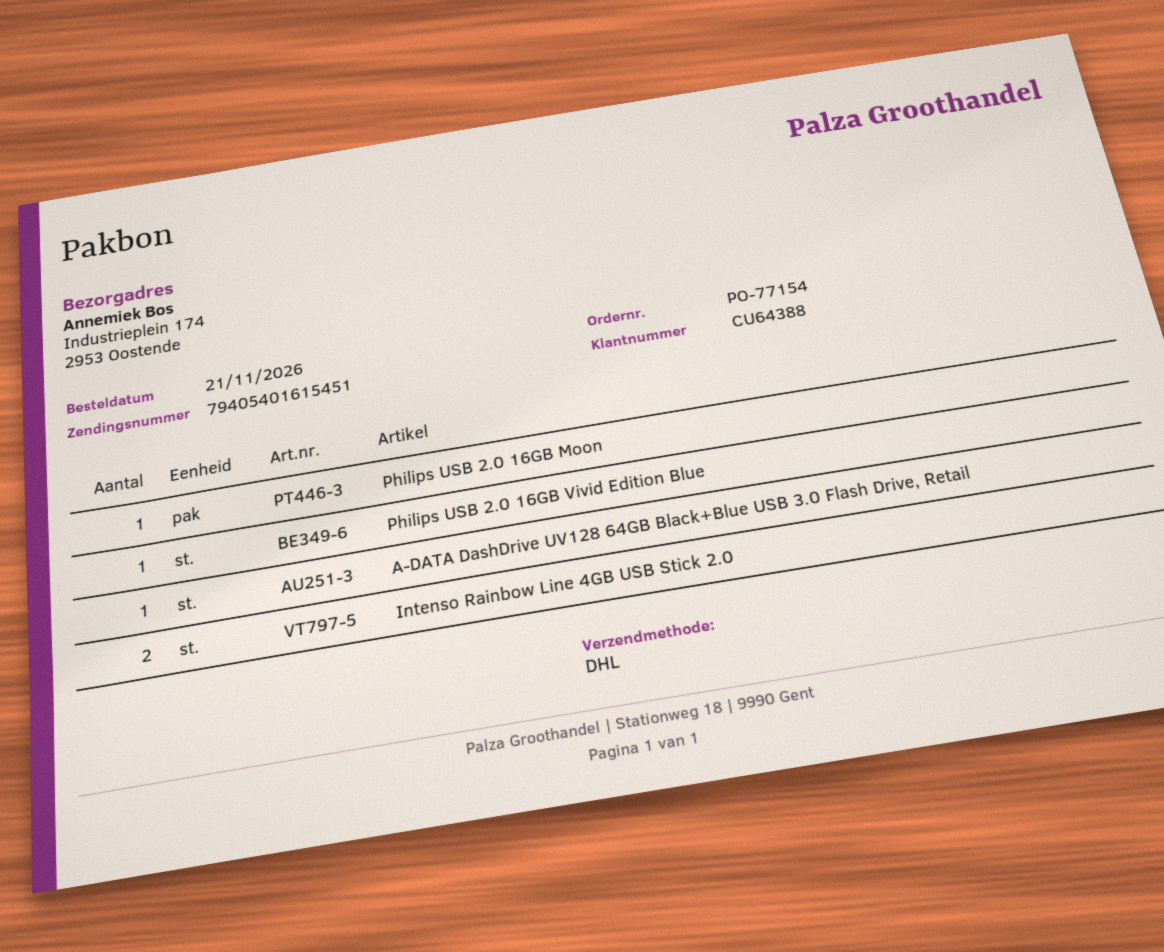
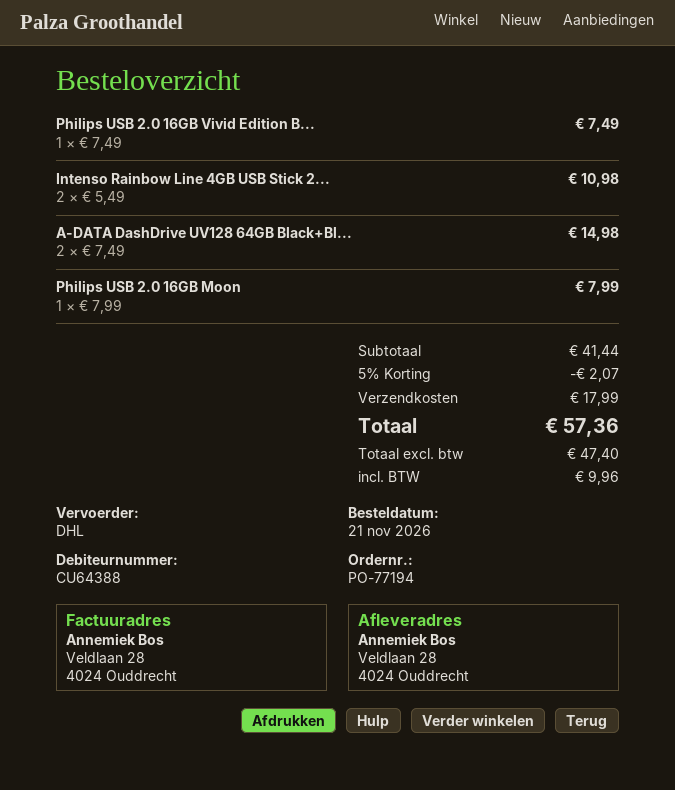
order number: PO-77154 -> PO-77194
ship to: Industrieplein 174, 2953 Oostende -> Veldlaan 28, 4024 Ouddrecht
A-DATA DashDrive UV128 64GB Black+Blue USB 3.0 Flash Drive, Retail: 1 -> 2

